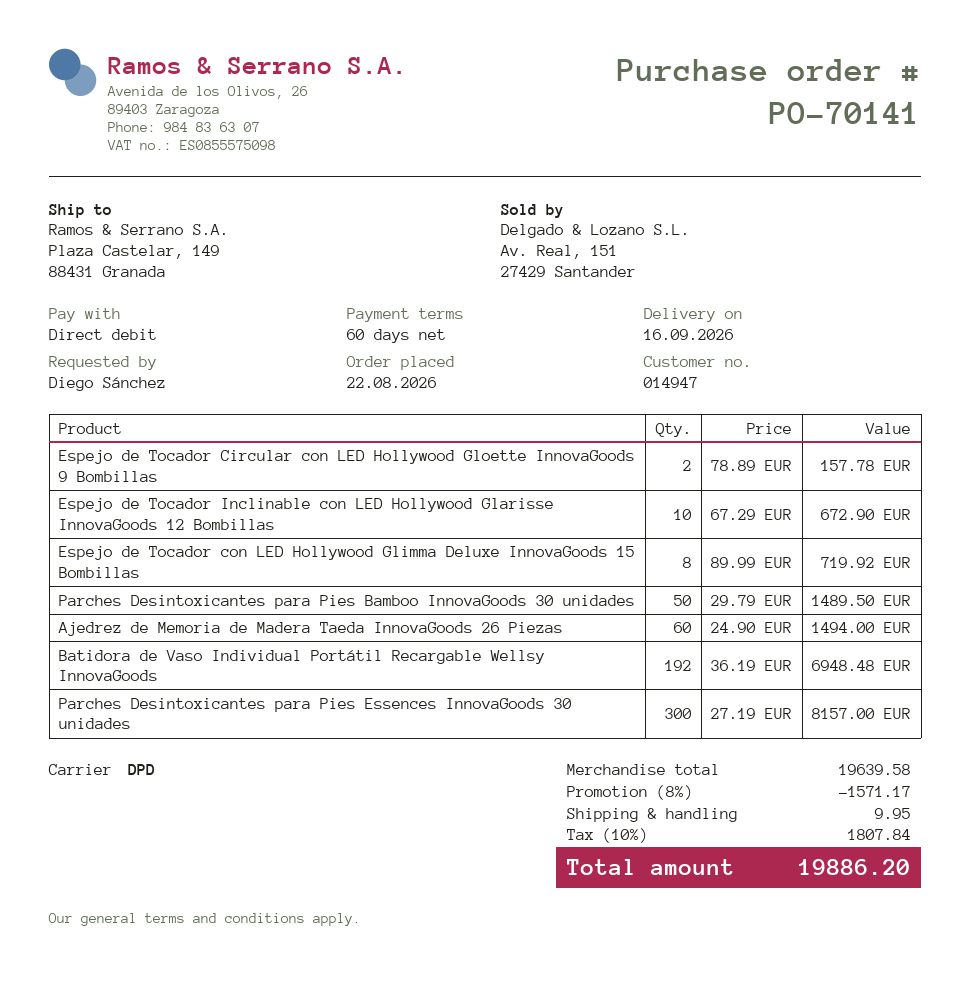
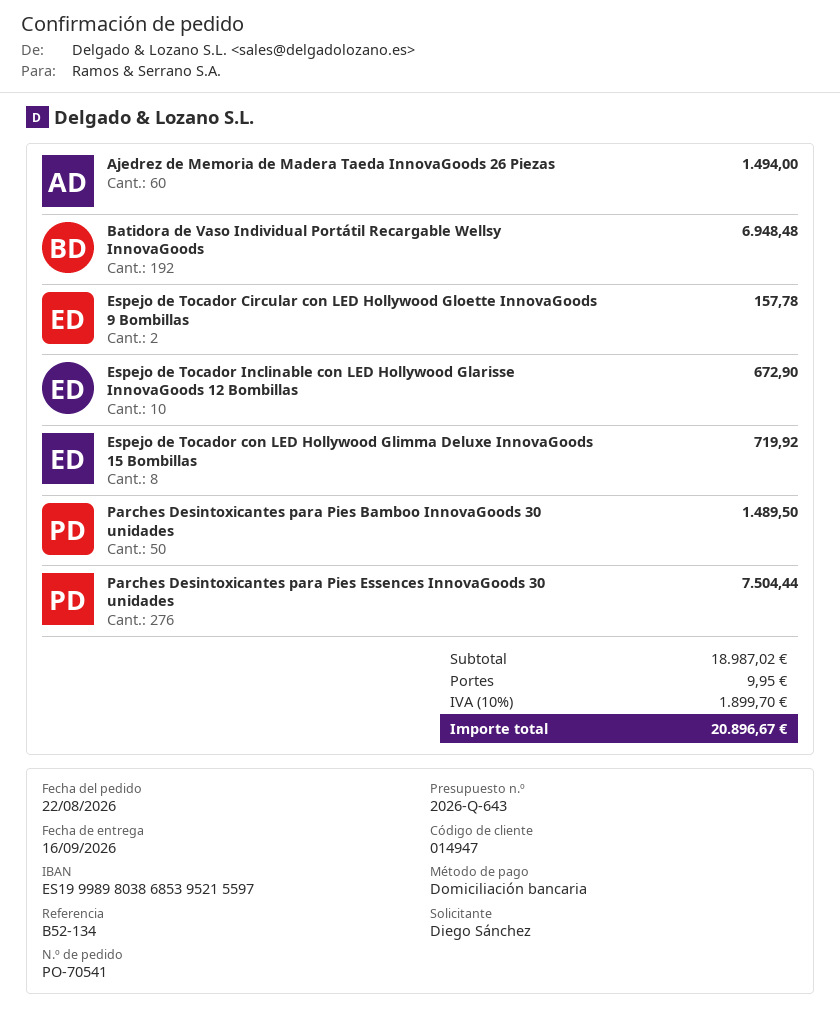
order number: PO-70141 -> PO-70541
Parches Desintoxicantes para Pies Essences InnovaGoods 30 unidades: 300 for 8157.00 -> 276 for 7504.44
subtotal: 19639.58 -> 18987.02
discount: 8% = 1571.17 -> none
tax: 10% = 1807.84 -> 10% = 1899.70
total: 19886.20 -> 20896.67

